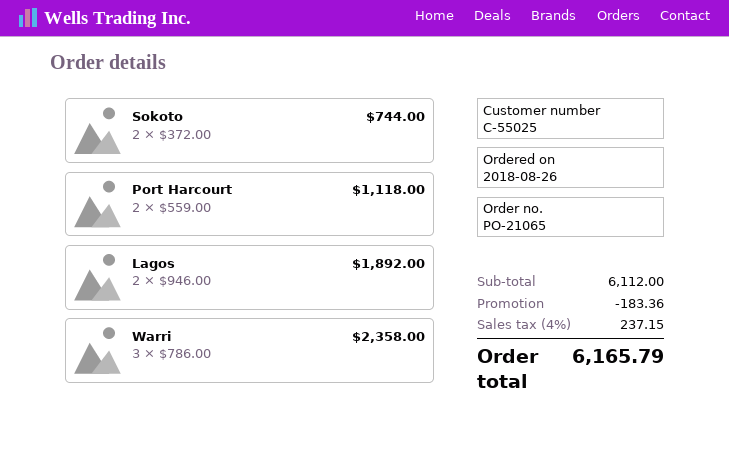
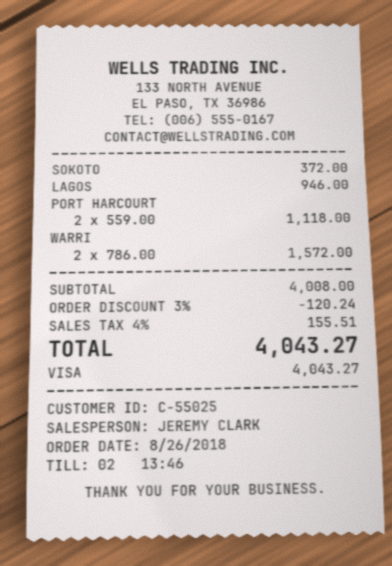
Sokoto: 2 x 372.00 = 744.00 -> 1 x 372.00 = 372.00
Lagos: 2 x 946.00 = 1892.00 -> 1 x 946.00 = 946.00
Warri: 3 x 786.00 = 2358.00 -> 2 x 786.00 = 1572.00
subtotal: 6112.00 -> 4008.00
discount: 183.36 -> 120.24
tax: 4% = 237.15 -> 4% = 155.51
total: 6165.79 -> 4043.27

